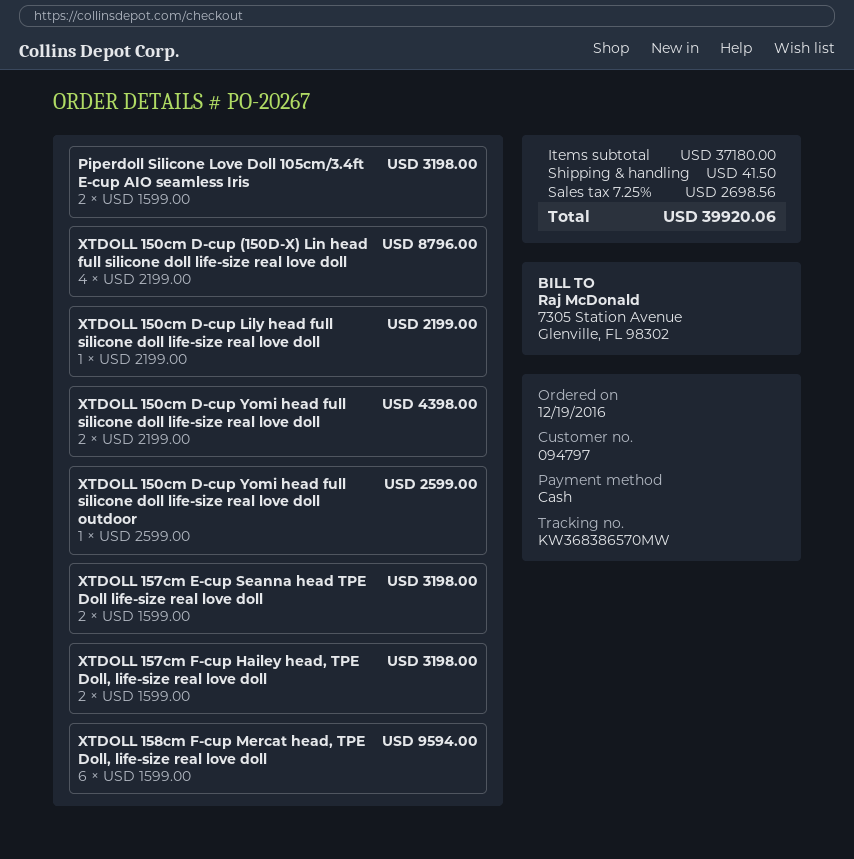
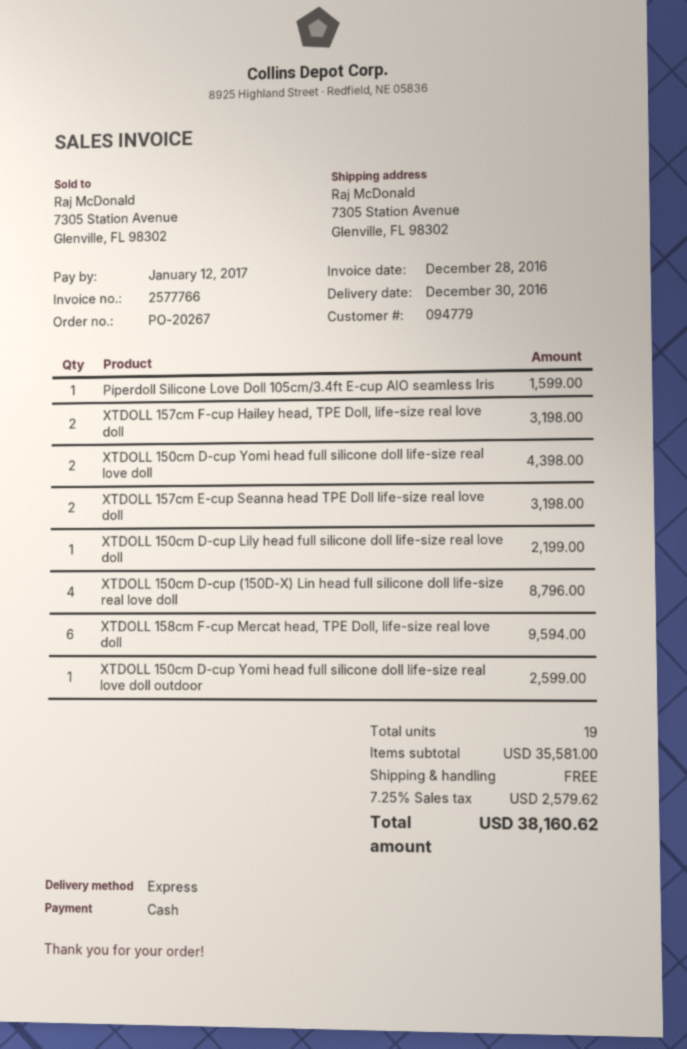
customer number: 094797 -> 094779
Piperdoll Silicone Love Doll 105cm/3.4ft E-cup AIO seamless Iris: 2 for 3198.00 -> 1 for 1599.00
subtotal: 37180.00 -> 35581.00
shipping: 41.50 -> 0.00
tax: 7.25% = 2698.56 -> 7.25% = 2579.62
total: 39920.06 -> 38160.62

